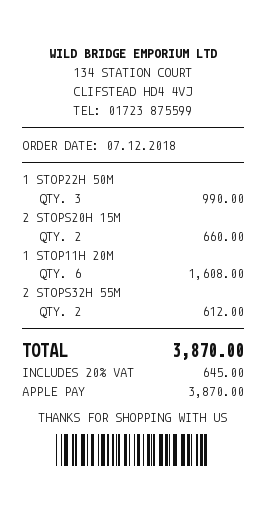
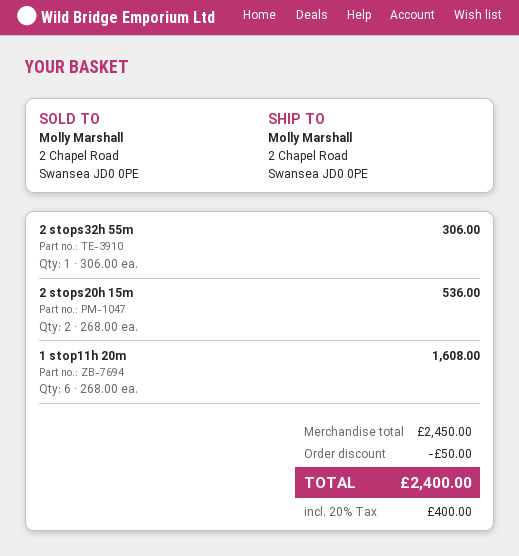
1 STOP22H 50M: 3 for 990.00 -> none
2 STOPS20H 15M: 2 for 660.00 -> 2 for 536.00
2 STOPS32H 55M: 2 for 612.00 -> 1 for 306.00
discount: none -> 50.00
tax: 20% = 645.00 -> 20% = 400.00
total: 3870.00 -> 2400.00

